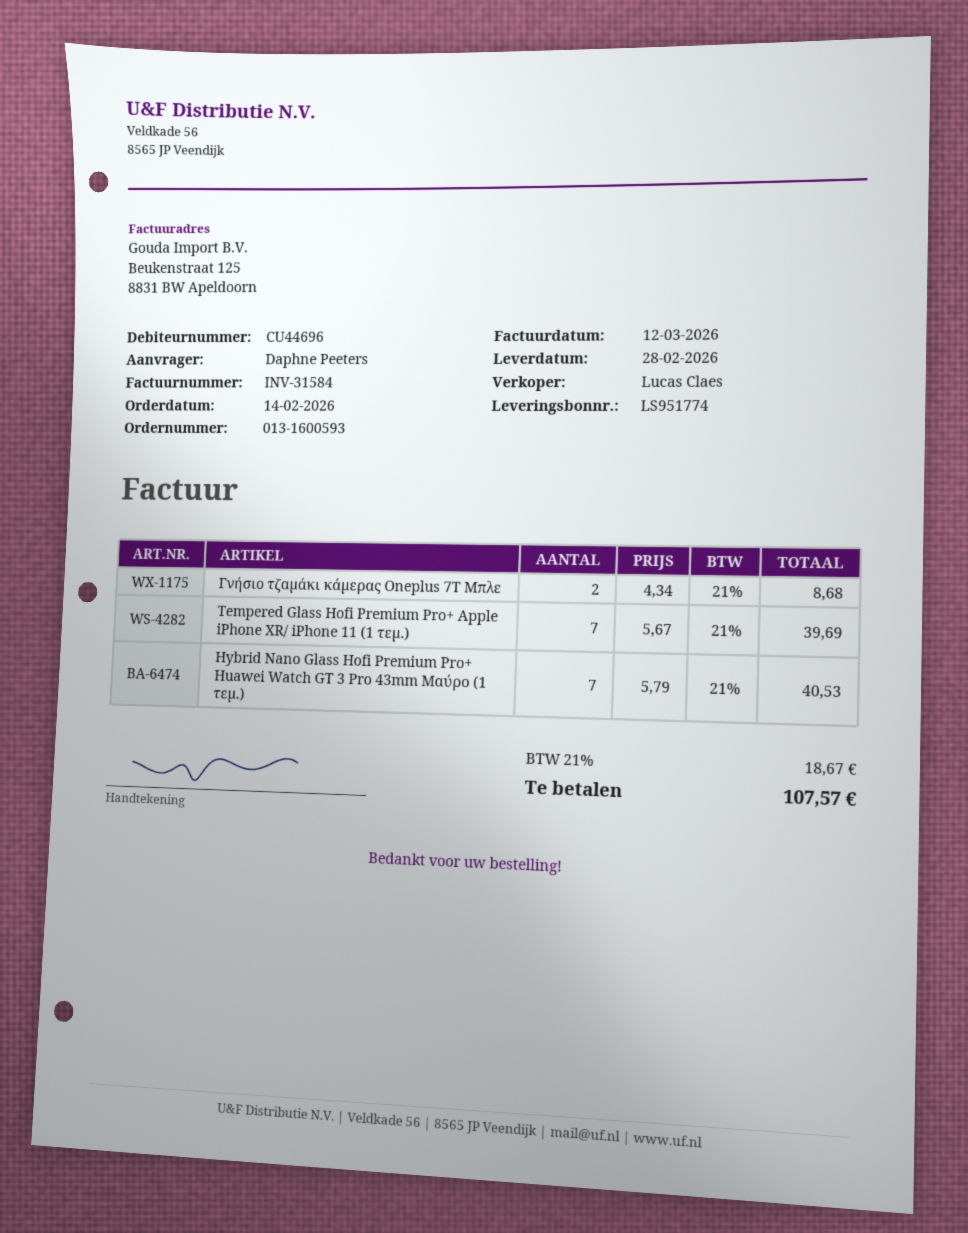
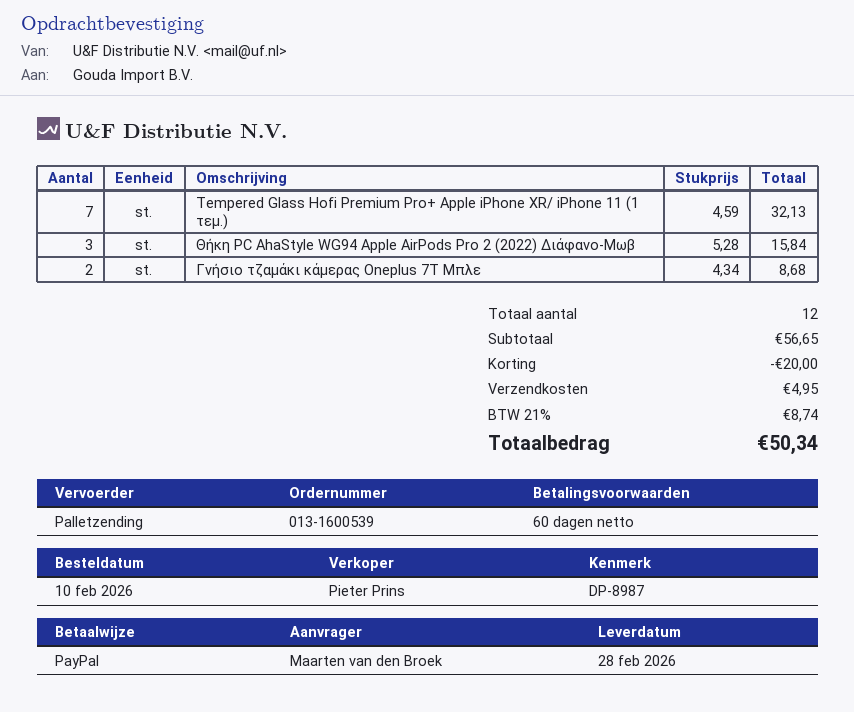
order number: 013-1600593 -> 013-1600539
order date: 2026-02-14 -> 2026-02-10
ordered by: Daphne Peeters -> Maarten van den Broek
sales rep: Lucas Claes -> Pieter Prins
Tempered Glass Hofi Premium Pro+ Apple iPhone XR/ iPhone 11 (1 τεμ.): 7 x 5.67 = 39.69 -> 7 x 4.59 = 32.13
Hybrid Nano Glass Hofi Premium Pro+ Huawei Watch GT 3 Pro 43mm Μαύρο (1 τεμ.): 7 x 5.79 = 40.53 -> none
Θήκη PC AhaStyle WG94 Apple AirPods Pro 2 (2022) Διάφανο-Μωβ: none -> 3 x 5.28 = 15.84
discount: none -> 20.00
shipping: none -> 4.95
tax: 21% = 18.67 -> 21% = 8.74
total: 107.57 -> 50.34

